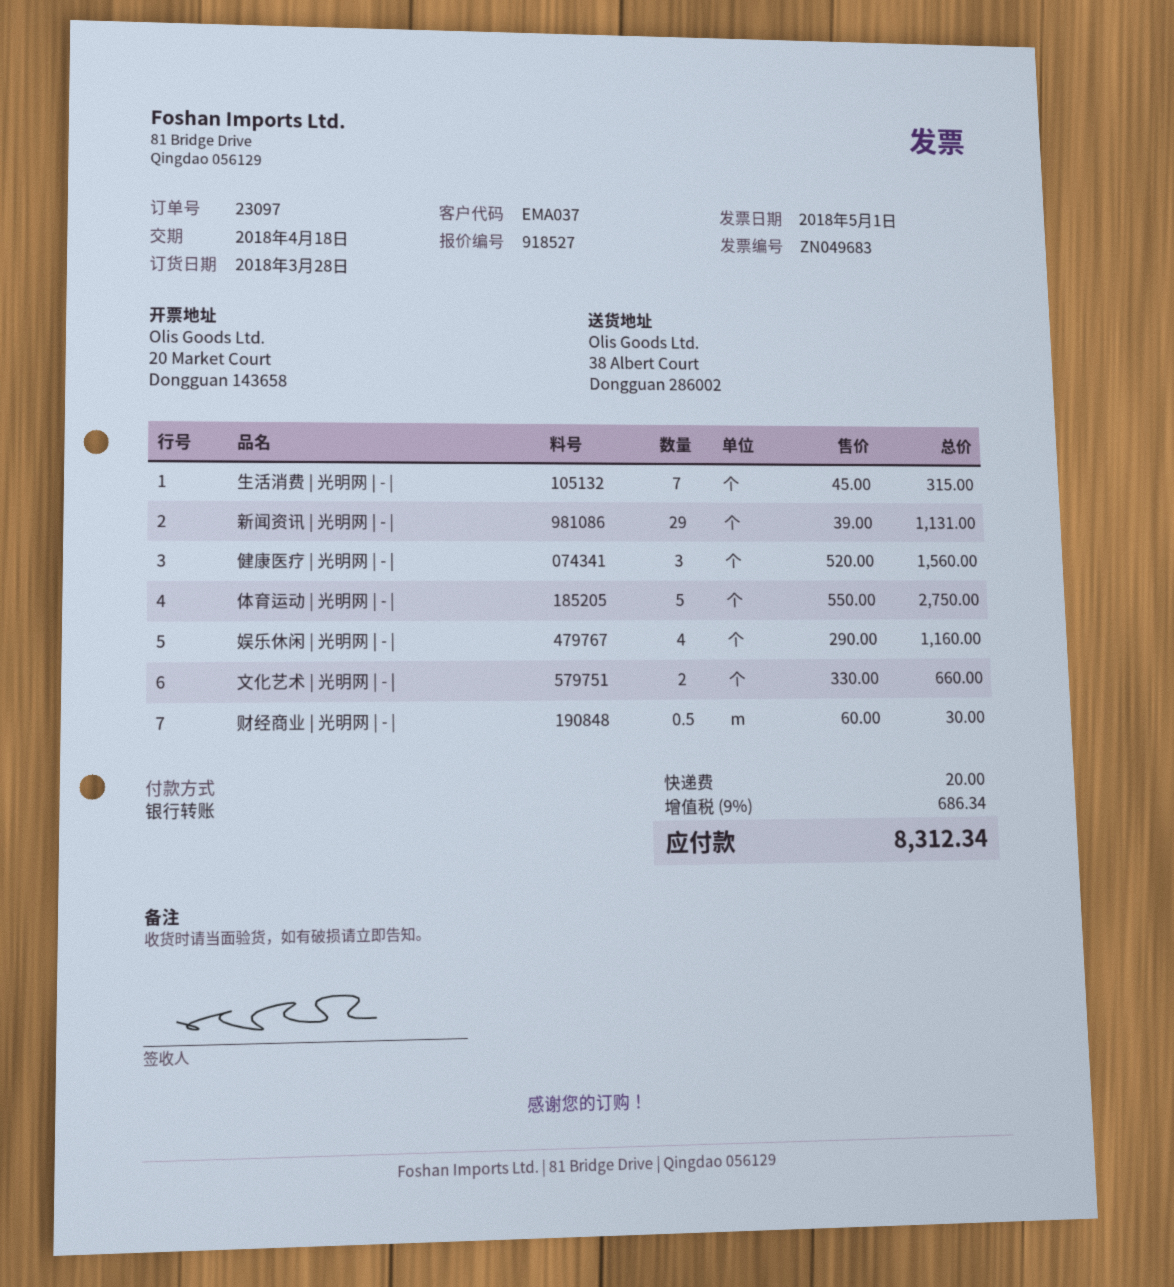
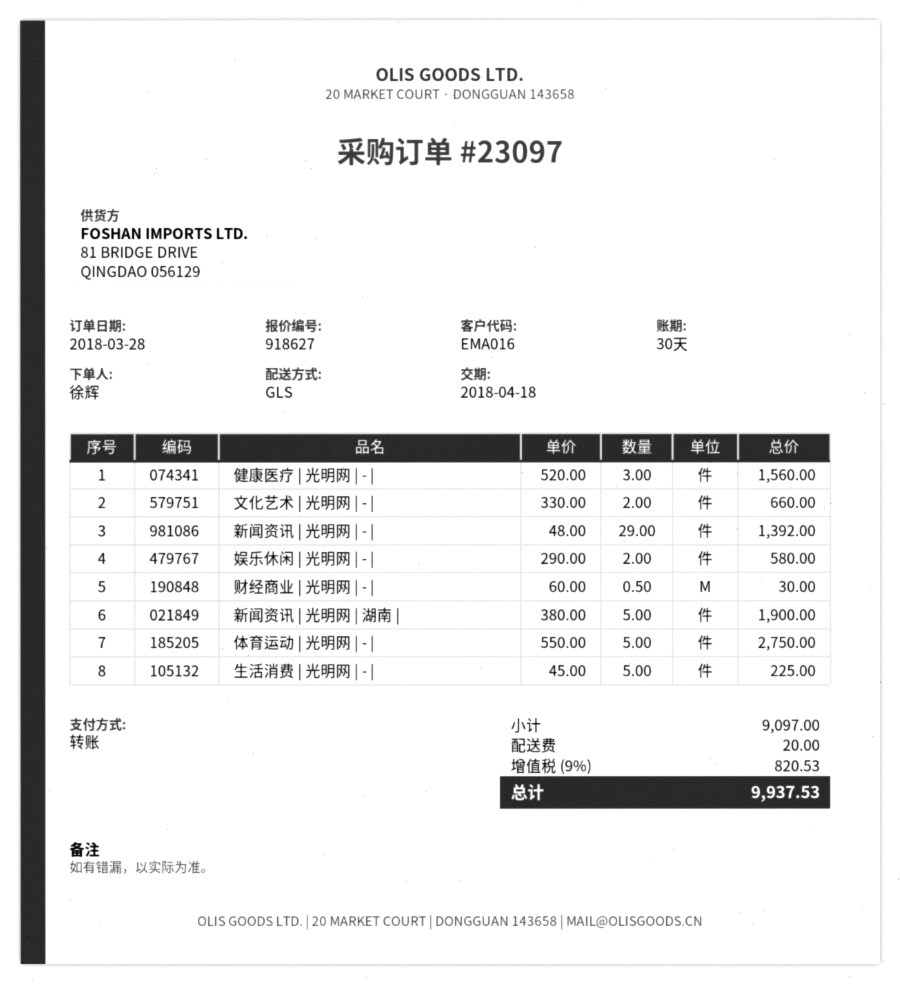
quote number: 918527 -> 918627
customer number: EMA037 -> EMA016
生活消费 | 光明网 | - |: 7 x 45.00 = 315.00 -> 5 x 45.00 = 225.00
新闻资讯 | 光明网 | - |: 29 x 39.00 = 1131.00 -> 29 x 48.00 = 1392.00
娱乐休闲 | 光明网 | - |: 4 x 290.00 = 1160.00 -> 2 x 290.00 = 580.00
新闻资讯 | 光明网 | 湖南 |: none -> 5 x 380.00 = 1900.00
tax: 9% = 686.34 -> 9% = 820.53
total: 8312.34 -> 9937.53

